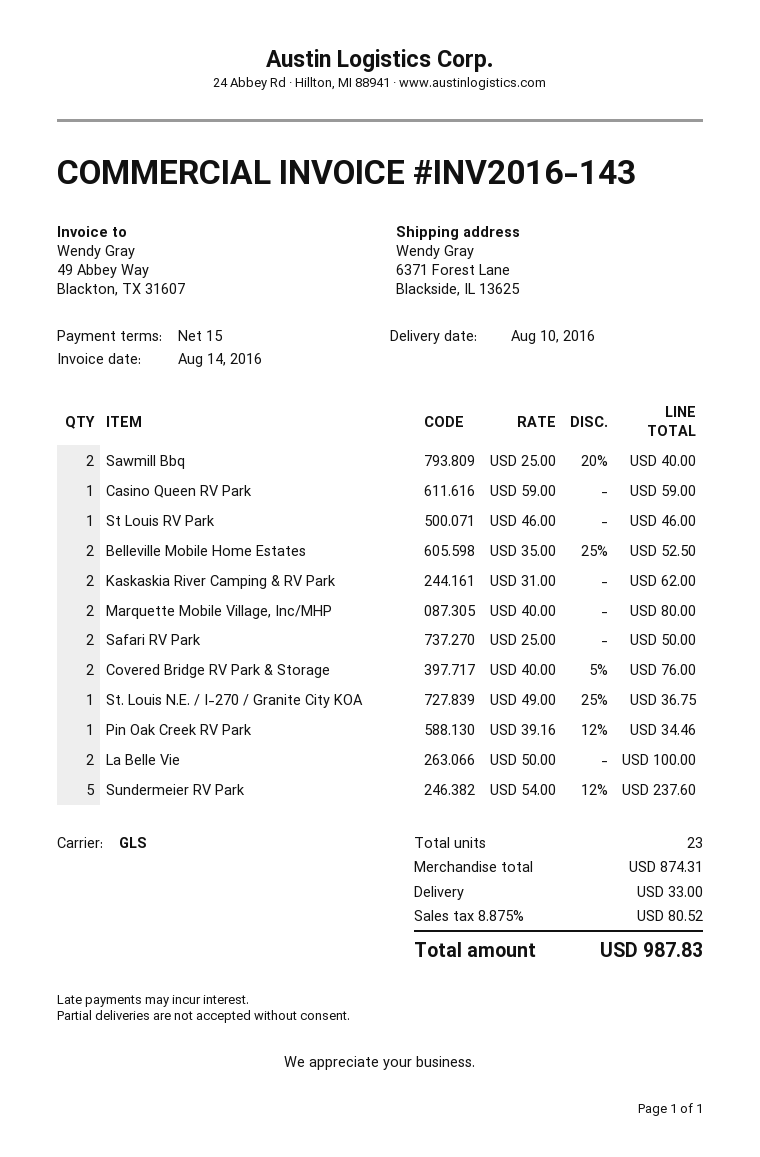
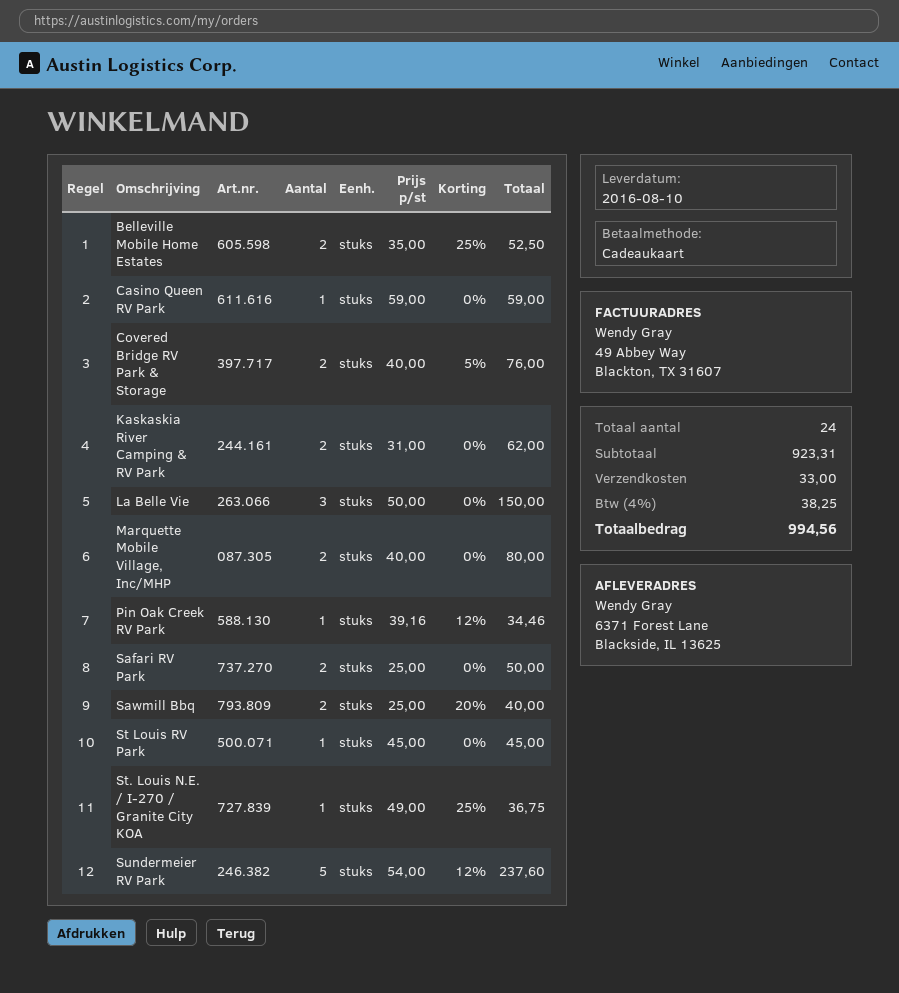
St Louis RV Park: 1 x 46.00 = 46.00 -> 1 x 45.00 = 45.00
La Belle Vie: 2 x 50.00 = 100.00 -> 3 x 50.00 = 150.00
total quantity: 23 -> 24
subtotal: 874.31 -> 923.31
tax: 8.875% = 80.52 -> 4% = 38.25
total: 987.83 -> 994.56

